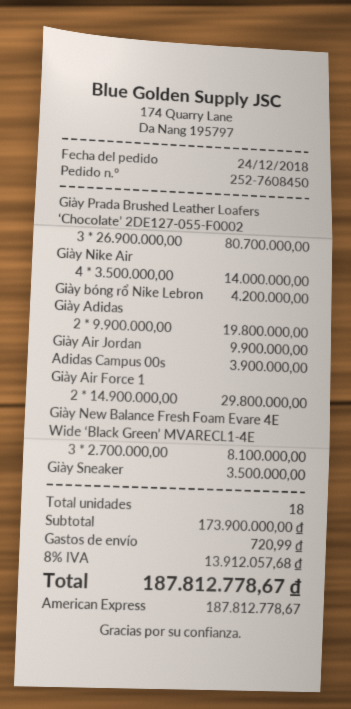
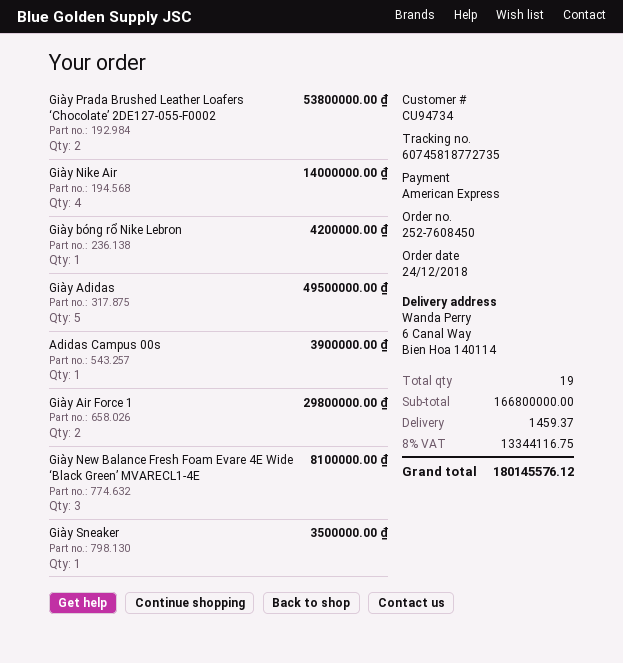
Giày Prada Brushed Leather Loafers ‘Chocolate’ 2DE127-055-F0002: 3 for 80700000.00 -> 2 for 53800000.00
Giày Adidas: 2 for 19800000.00 -> 5 for 49500000.00
Giày Air Jordan: 1 for 9900000.00 -> none
total quantity: 18 -> 19
subtotal: 173900000.00 -> 166800000.00
shipping: 720.99 -> 1459.37
tax: 8% = 13912057.68 -> 8% = 13344116.75
total: 187812778.67 -> 180145576.12

